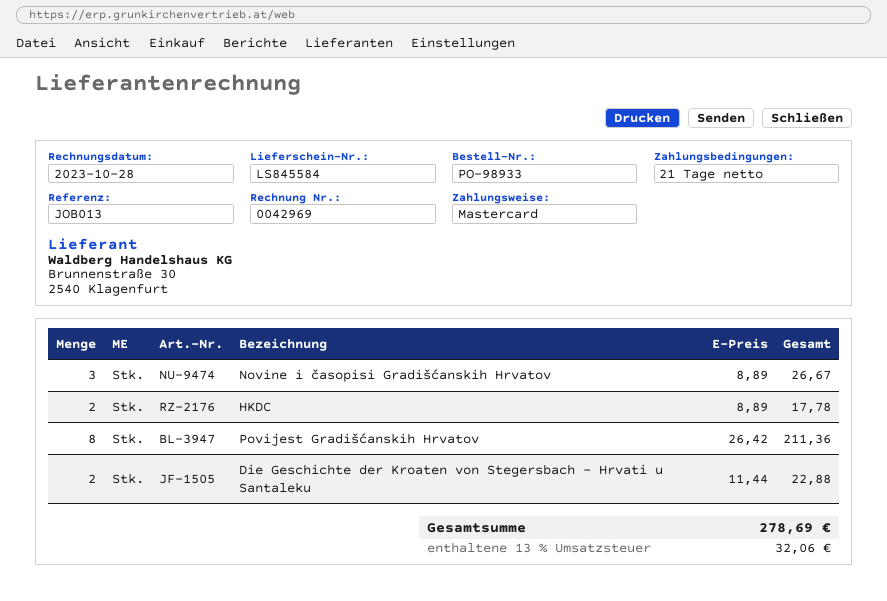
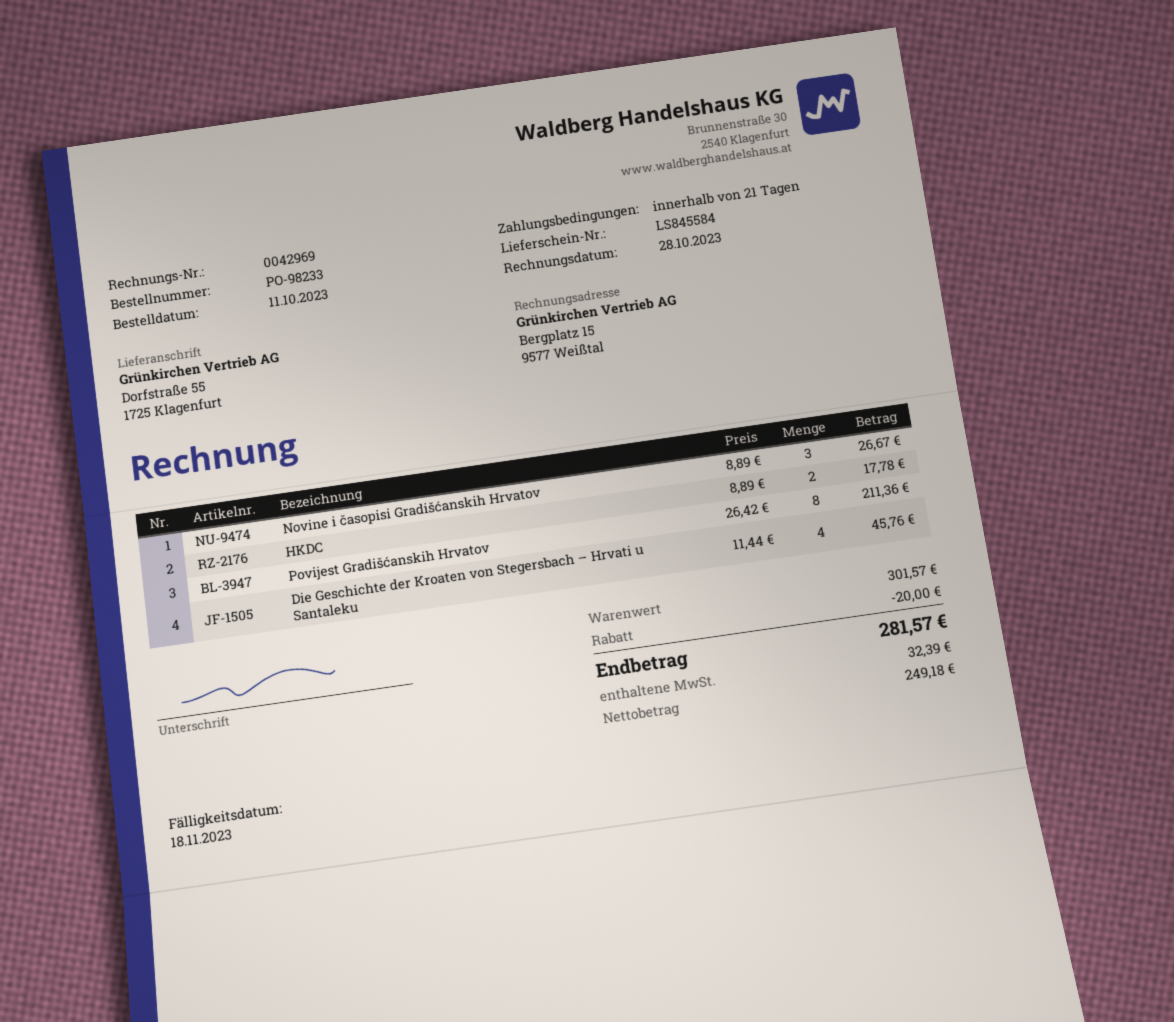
order number: PO-98933 -> PO-98233
Die Geschichte der Kroaten von Stegersbach – Hrvati u Santaleku: 2 x 11.44 = 22.88 -> 4 x 11.44 = 45.76
discount: none -> 20.00
tax: 32.06 -> 32.39
total: 278.69 -> 281.57

